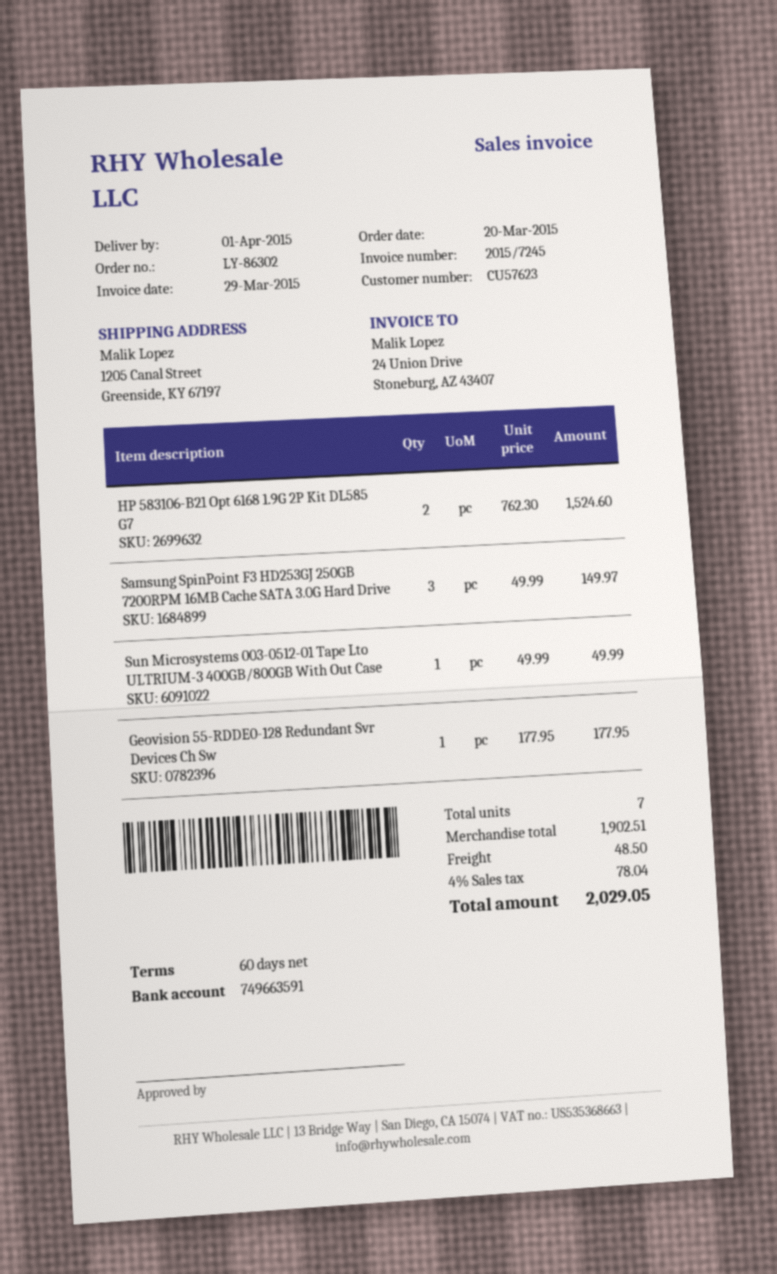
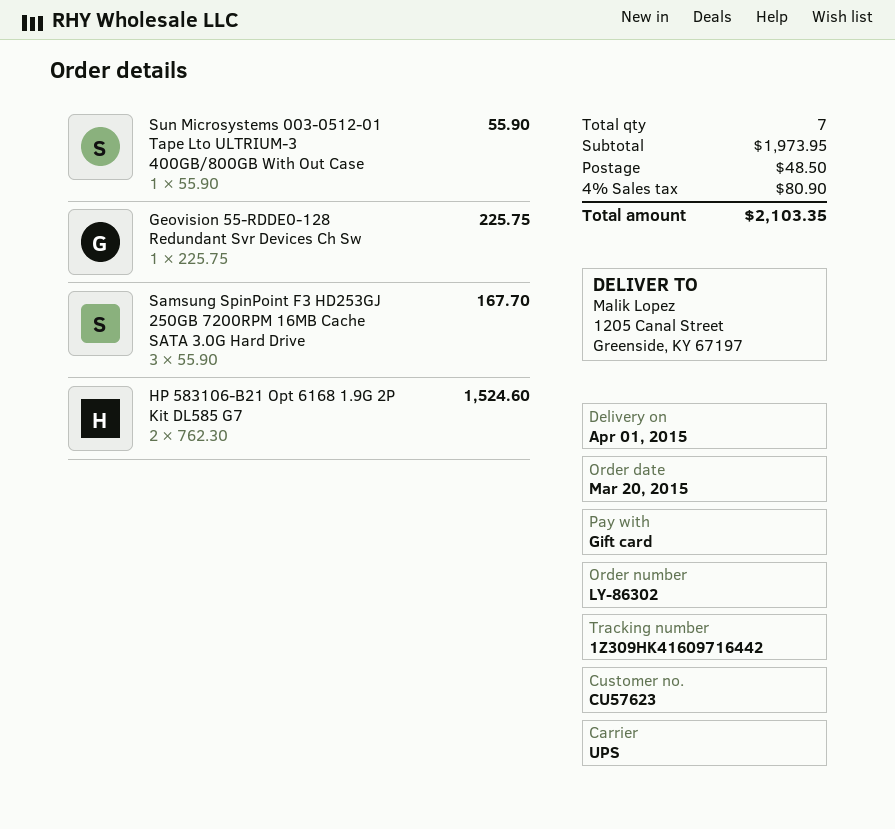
Samsung SpinPoint F3 HD253GJ 250GB 7200RPM 16MB Cache SATA 3.0G Hard Drive: 3 x 49.99 = 149.97 -> 3 x 55.90 = 167.70
Sun Microsystems 003-0512-01 Tape Lto ULTRIUM-3 400GB/800GB With Out Case: 1 x 49.99 = 49.99 -> 1 x 55.90 = 55.90
Geovision 55-RDDE0-128 Redundant Svr Devices Ch Sw: 1 x 177.95 = 177.95 -> 1 x 225.75 = 225.75
subtotal: 1902.51 -> 1973.95
tax: 4% = 78.04 -> 4% = 80.90
total: 2029.05 -> 2103.35

